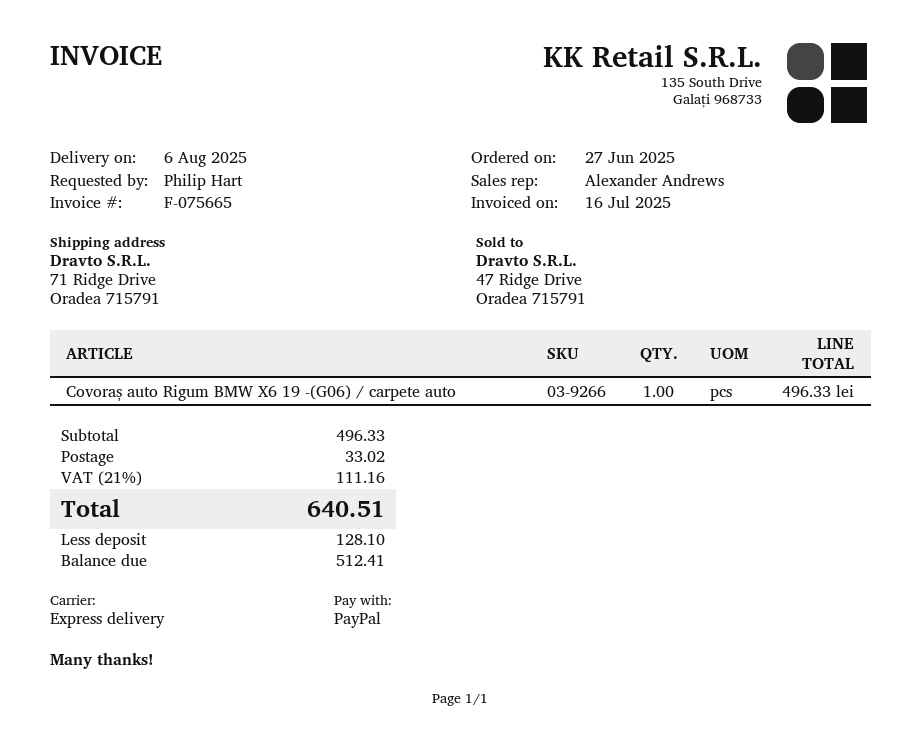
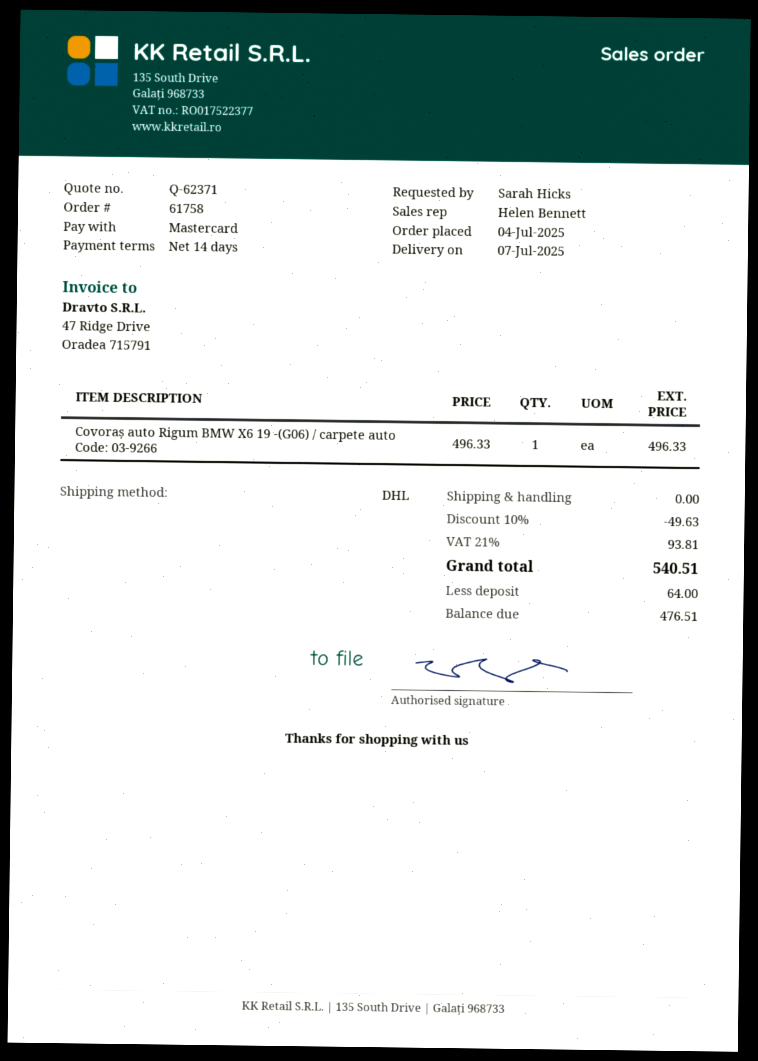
order date: 2025-06-27 -> 2025-07-04
delivery date: 2025-08-06 -> 2025-07-07
ordered by: Philip Hart -> Sarah Hicks
sales rep: Alexander Andrews -> Helen Bennett
payment method: PayPal -> Mastercard
shipping method: express -> DHL
discount: none -> 10% = 49.63
shipping: 33.02 -> 0.00
tax: 21% = 111.16 -> 21% = 93.81
total: 640.51 -> 540.51
deposit: 128.10 -> 64.00
balance: 512.41 -> 476.51

